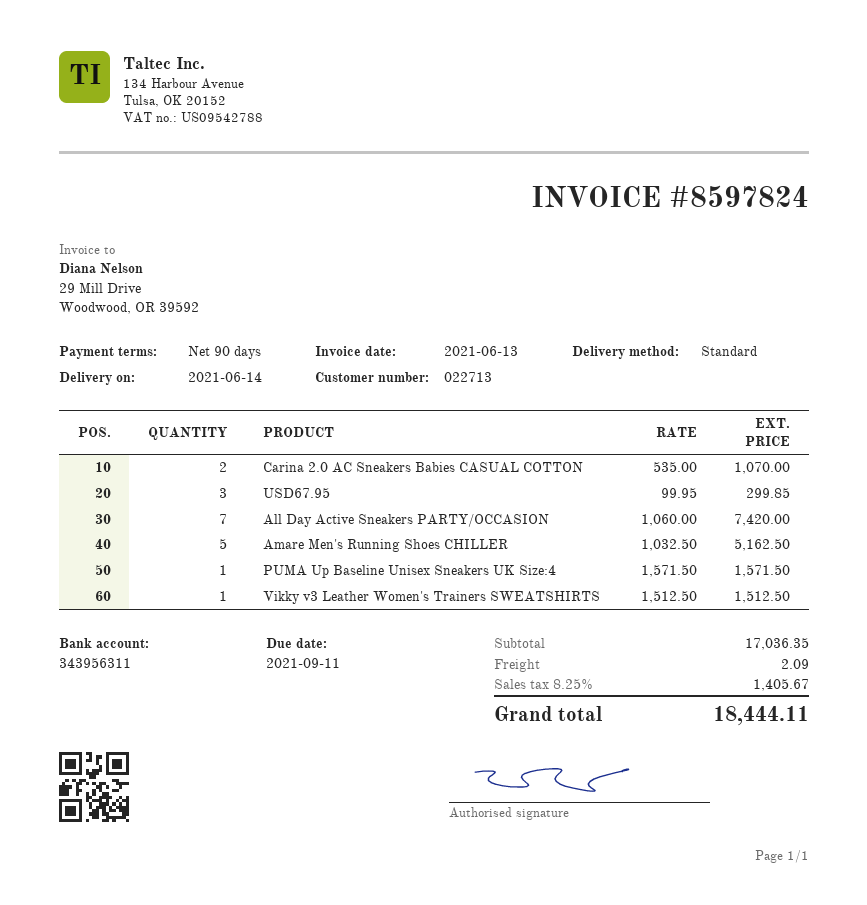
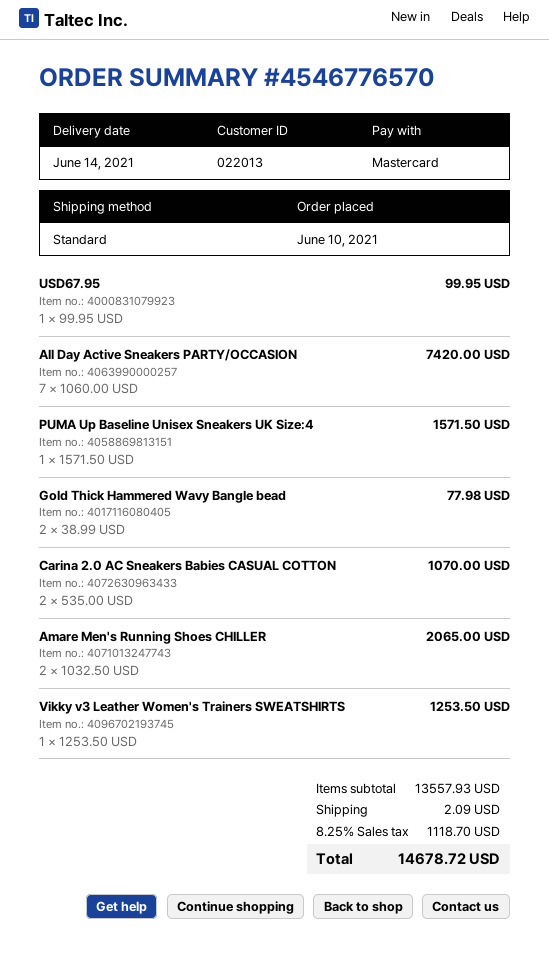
customer number: 022713 -> 022013
USD67.95: 3 x 99.95 = 299.85 -> 1 x 99.95 = 99.95
Amare Men's Running Shoes CHILLER: 5 x 1032.50 = 5162.50 -> 2 x 1032.50 = 2065.00
Vikky v3 Leather Women's Trainers SWEATSHIRTS: 1 x 1512.50 = 1512.50 -> 1 x 1253.50 = 1253.50
Gold Thick Hammered Wavy Bangle bead: none -> 2 x 38.99 = 77.98
subtotal: 17036.35 -> 13557.93
tax: 8.25% = 1405.67 -> 8.25% = 1118.70
total: 18444.11 -> 14678.72

